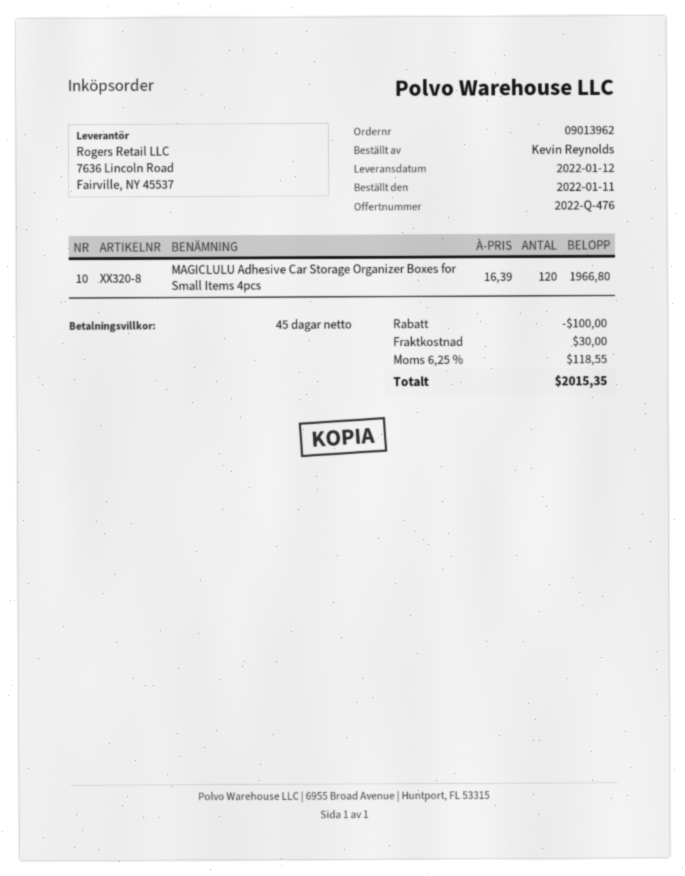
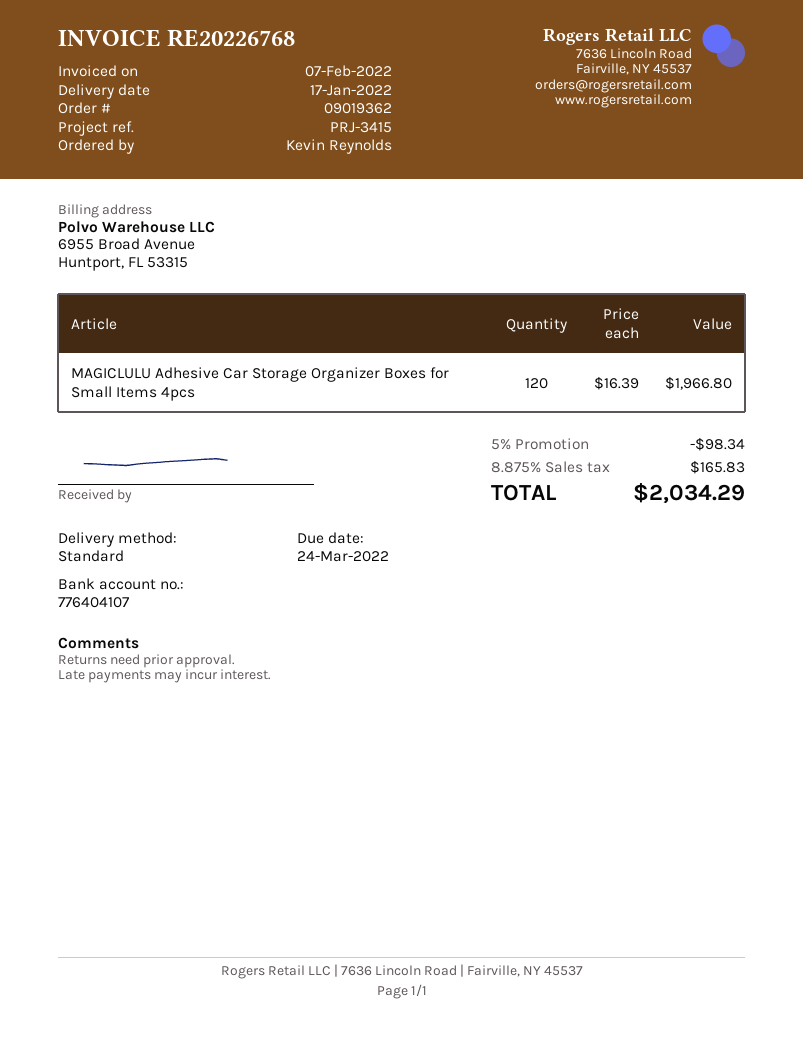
order number: 09013962 -> 09019362
delivery date: 2022-01-12 -> 2022-01-17
discount: 100.00 -> 98.34
shipping: 30.00 -> none
tax: 6.25% = 118.55 -> 8.875% = 165.83
total: 2015.35 -> 2034.29

